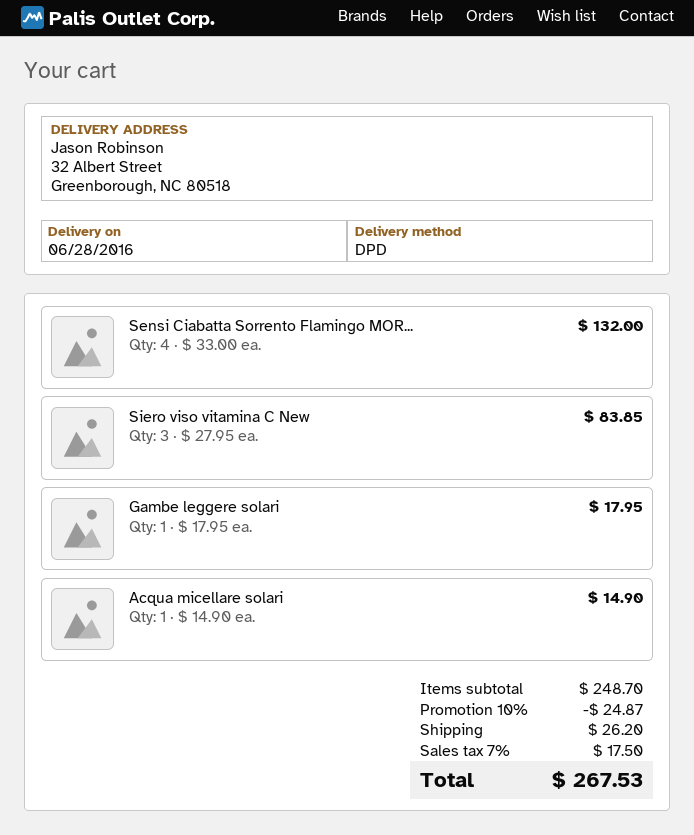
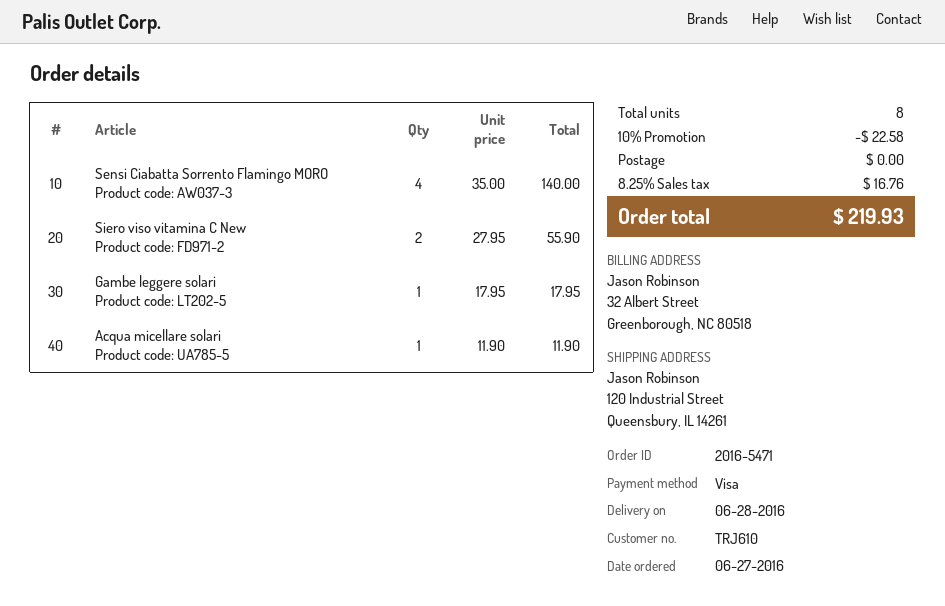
ship to: 32 Albert Street, Greenborough, NC 80518 -> 120 Industrial Street, Queensbury, IL 14261
Sensi Ciabatta Sorrento Flamingo MOR...: 4 x 33.00 = 132.00 -> 4 x 35.00 = 140.00
Siero viso vitamina C New: 3 x 27.95 = 83.85 -> 2 x 27.95 = 55.90
Acqua micellare solari: 1 x 14.90 = 14.90 -> 1 x 11.90 = 11.90
discount: 10% = 24.87 -> 10% = 22.58
shipping: 26.20 -> 0.00
tax: 7% = 17.50 -> 8.25% = 16.76
total: 267.53 -> 219.93

